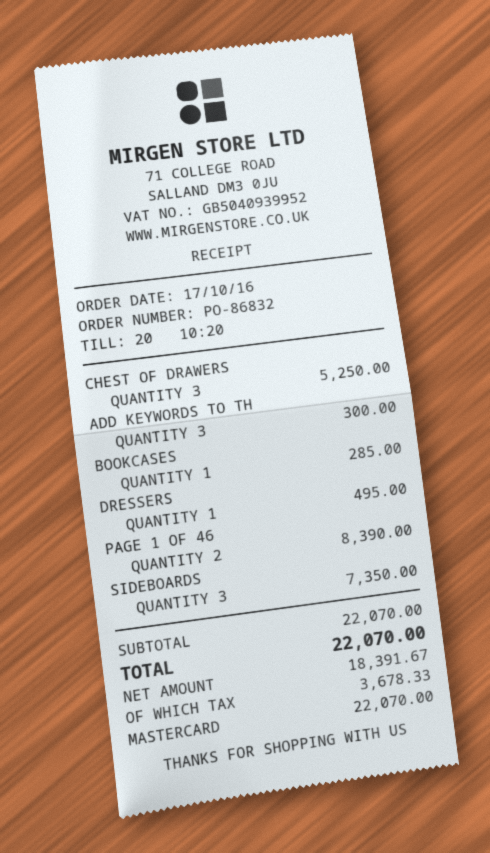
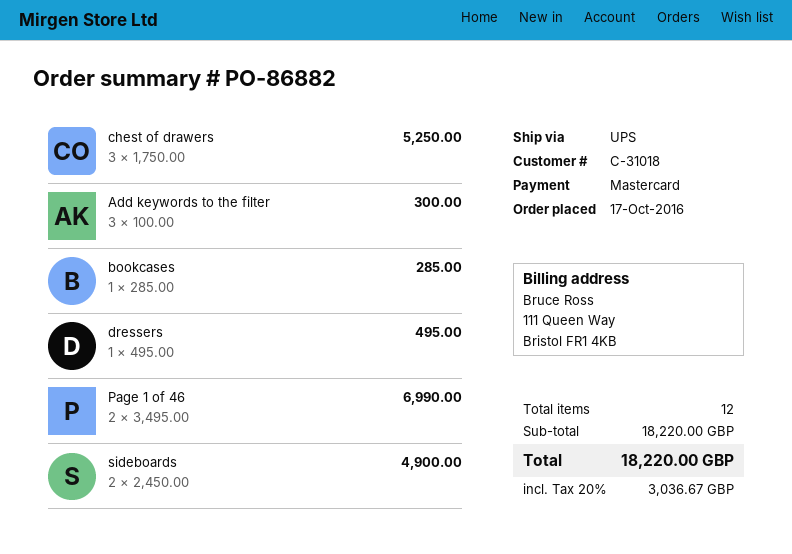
order number: PO-86832 -> PO-86882
PAGE 1 OF 46: 2 for 8390.00 -> 2 for 6990.00
SIDEBOARDS: 3 for 7350.00 -> 2 for 4900.00
subtotal: 22070.00 -> 18220.00
tax: 3678.33 -> 3036.67
total: 22070.00 -> 18220.00

